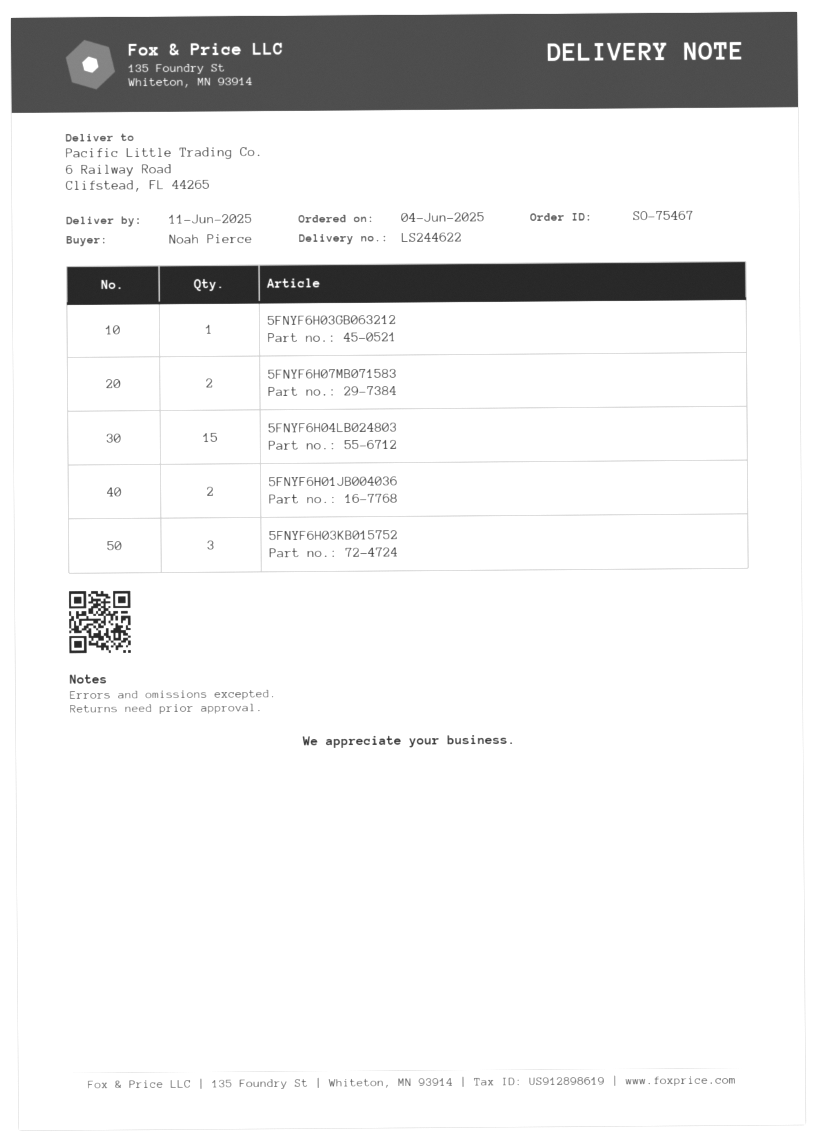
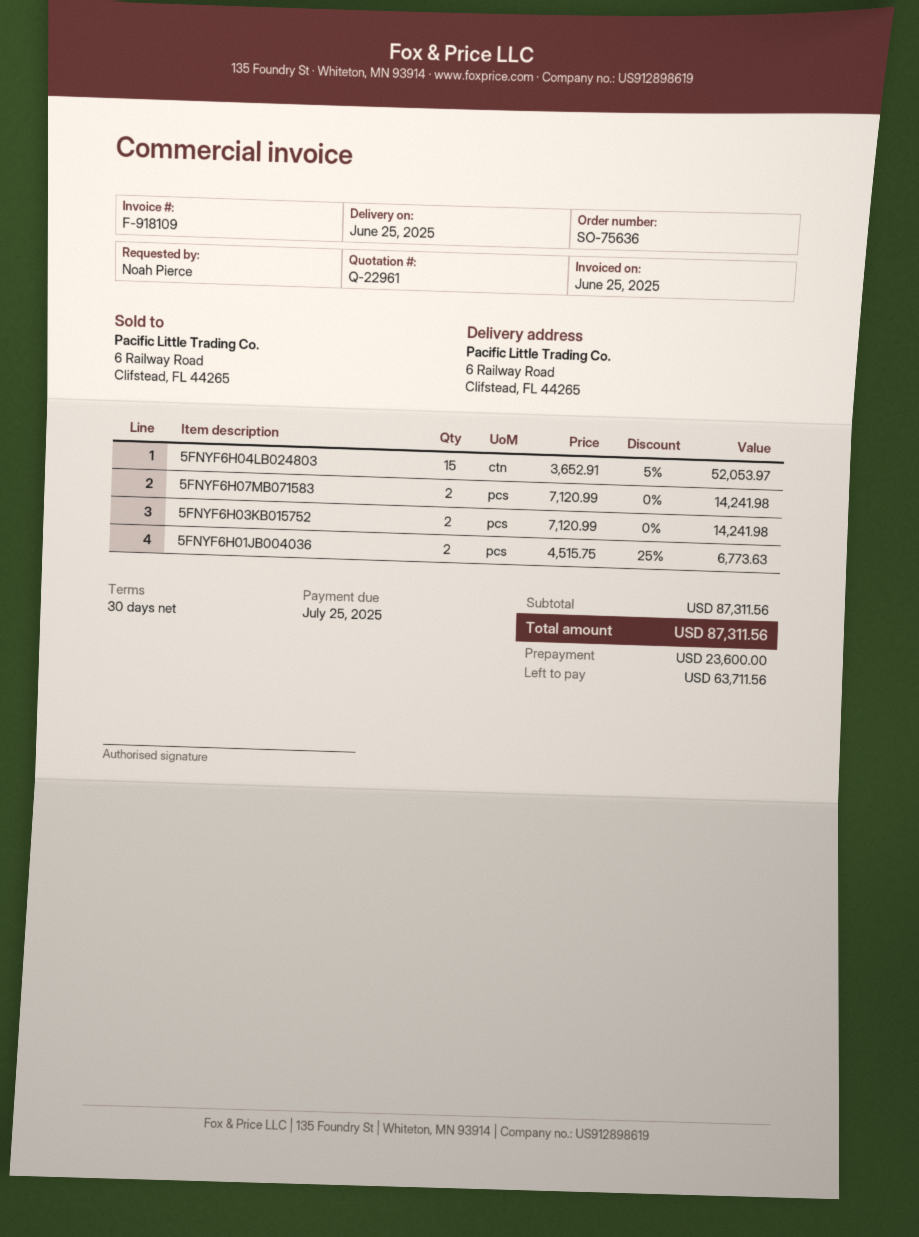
order number: SO-75467 -> SO-75636
delivery date: 2025-06-11 -> 2025-06-25
5FNYF6H03GB063212: 1 -> none
5FNYF6H03KB015752: 3 -> 2

